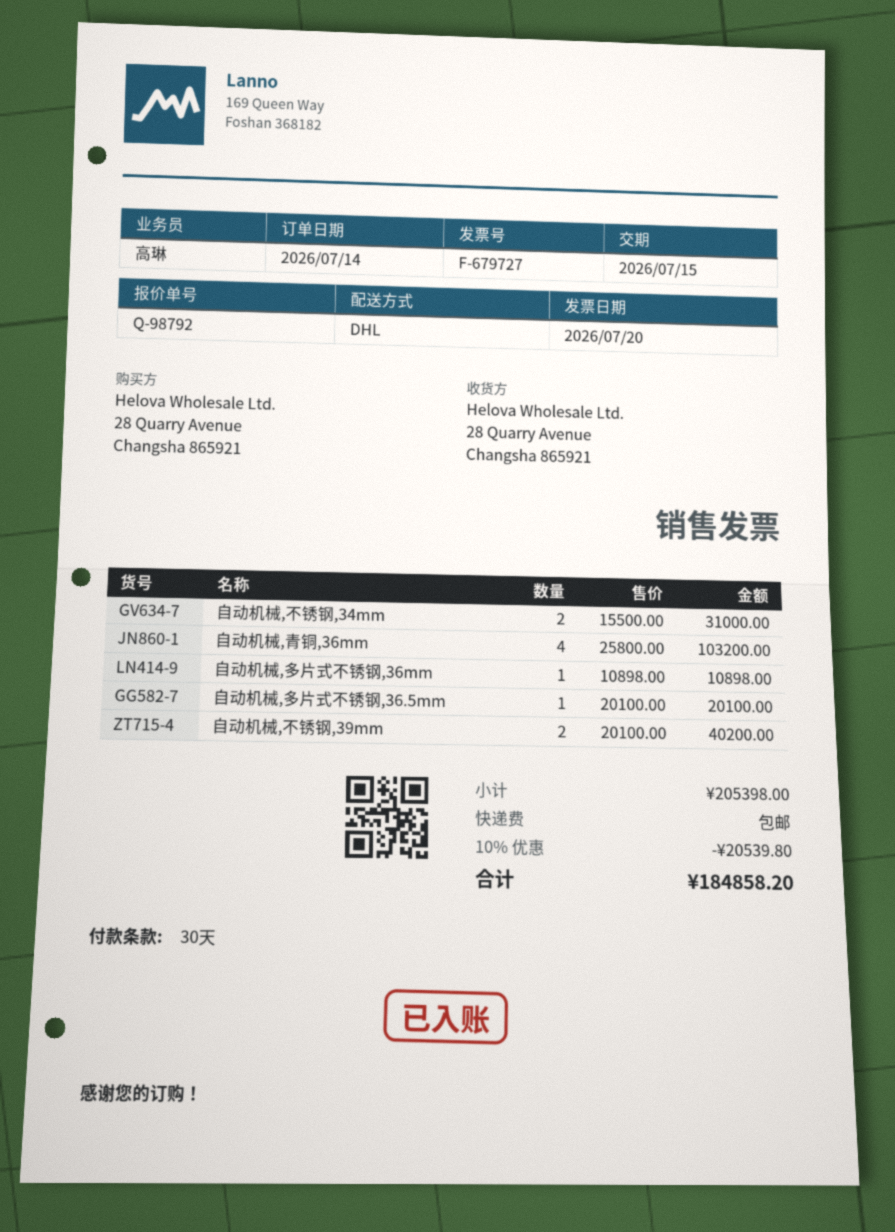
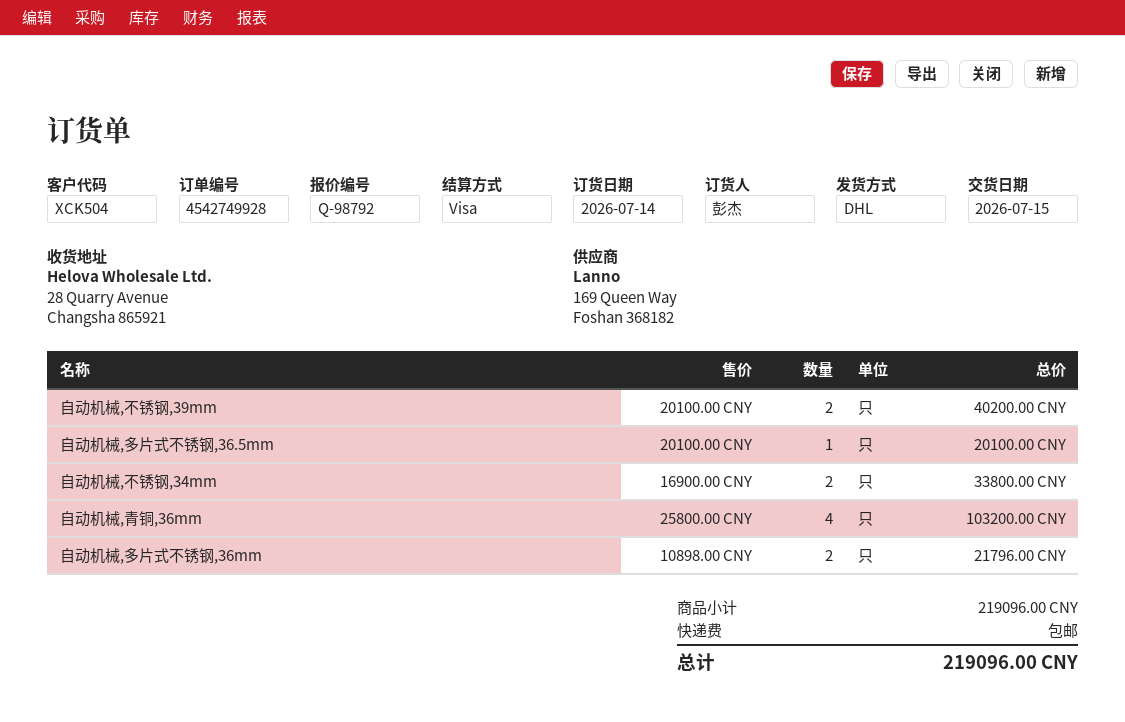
自动机械,不锈钢,34mm: 2 x 15500.00 = 31000.00 -> 2 x 16900.00 = 33800.00
自动机械,多片式不锈钢,36mm: 1 x 10898.00 = 10898.00 -> 2 x 10898.00 = 21796.00
subtotal: 205398.00 -> 219096.00
discount: 10% = 20539.80 -> none
total: 184858.20 -> 219096.00

